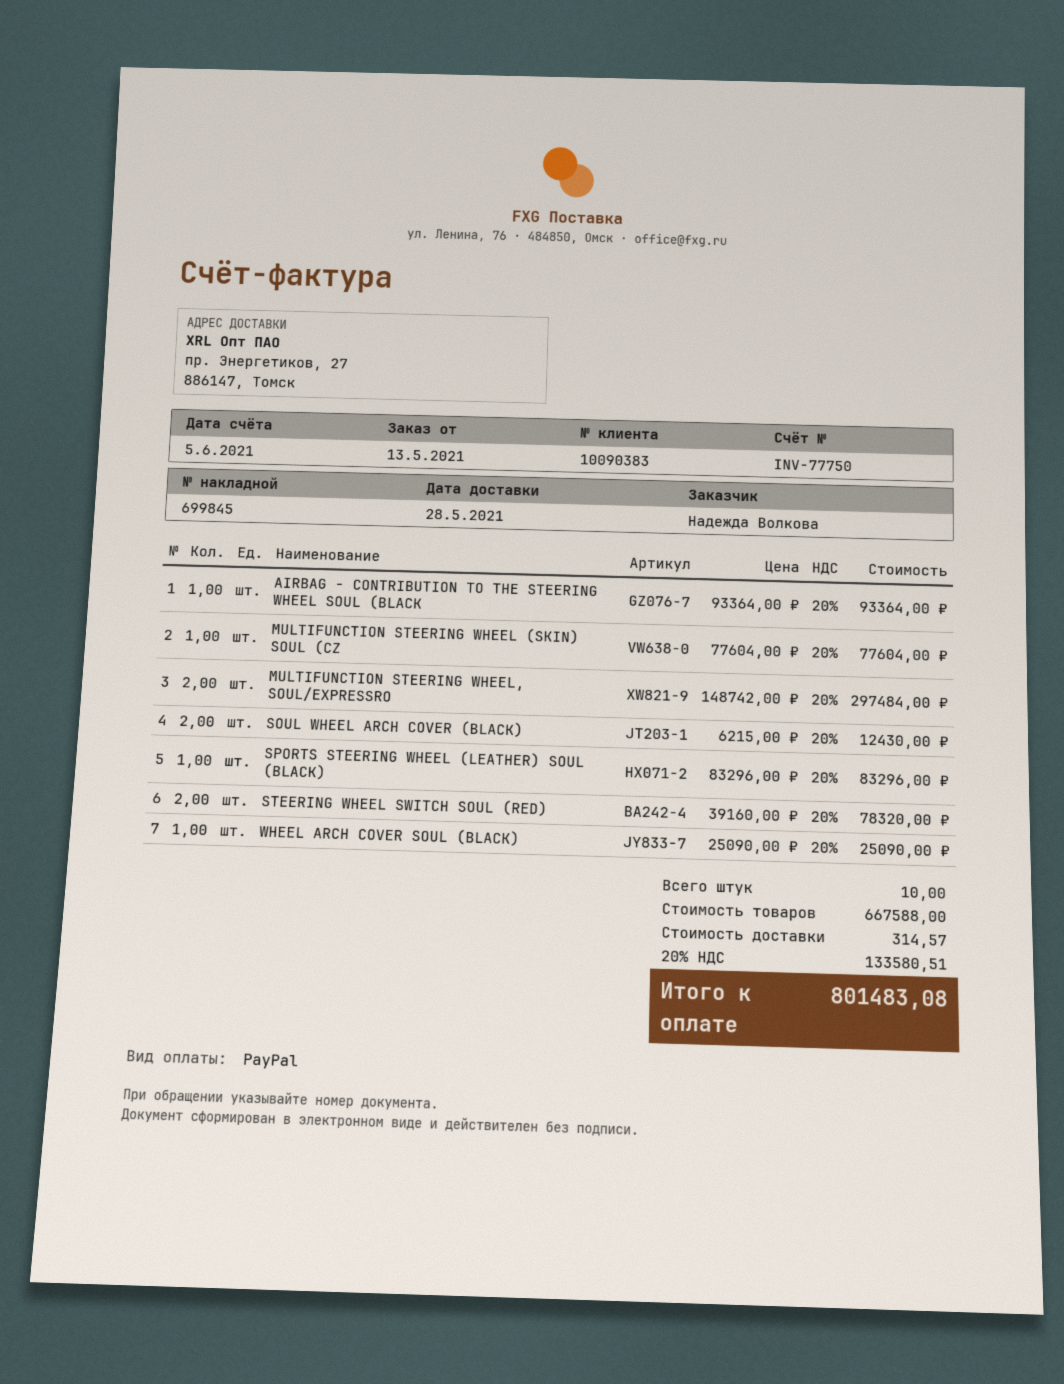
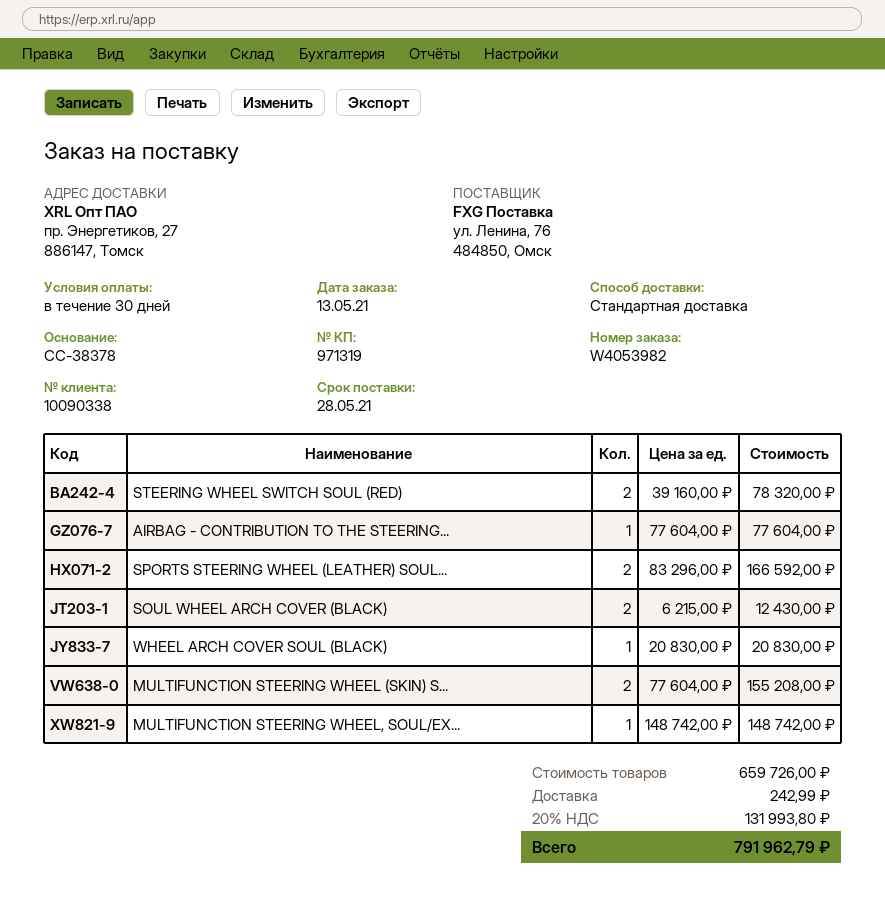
customer number: 10090383 -> 10090338
AIRBAG - CONTRIBUTION TO THE STEERING WHEEL SOUL (BLACK: 1 x 93364.00 = 93364.00 -> 1 x 77604.00 = 77604.00
MULTIFUNCTION STEERING WHEEL (SKIN) SOUL (CZ: 1 x 77604.00 = 77604.00 -> 2 x 77604.00 = 155208.00
MULTIFUNCTION STEERING WHEEL, SOUL/EXPRESSRO: 2 x 148742.00 = 297484.00 -> 1 x 148742.00 = 148742.00
SPORTS STEERING WHEEL (LEATHER) SOUL (BLACK): 1 x 83296.00 = 83296.00 -> 2 x 83296.00 = 166592.00
WHEEL ARCH COVER SOUL (BLACK): 1 x 25090.00 = 25090.00 -> 1 x 20830.00 = 20830.00
subtotal: 667588.00 -> 659726.00
shipping: 314.57 -> 242.99
tax: 20% = 133580.51 -> 20% = 131993.80
total: 801483.08 -> 791962.79

